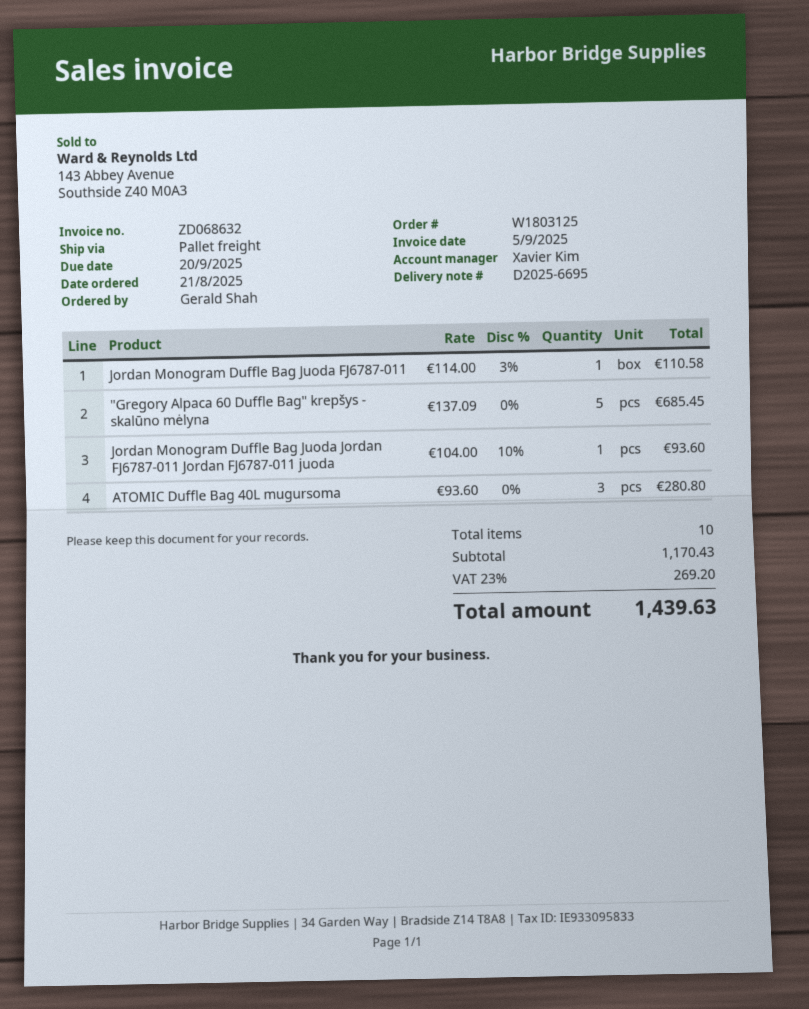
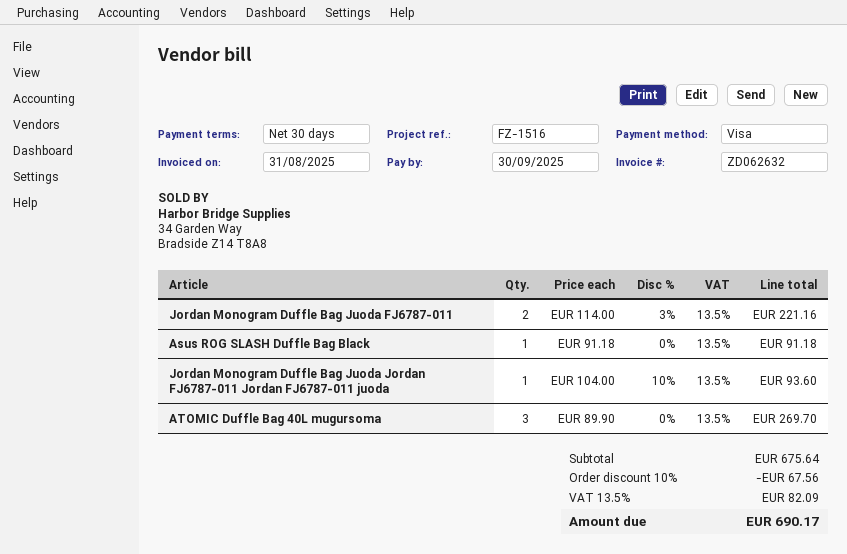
invoice number: ZD068632 -> ZD062632
invoice date: 2025-09-05 -> 2025-08-31
due date: 2025-09-20 -> 2025-09-30
Jordan Monogram Duffle Bag Juoda FJ6787-011: 1 x 114.00 - 3% = 110.58 -> 2 x 114.00 - 3% = 221.16
"Gregory Alpaca 60 Duffle Bag" krepšys - skalūno mėlyna: 5 x 137.09 = 685.45 -> none
ATOMIC Duffle Bag 40L mugursoma: 3 x 93.60 = 280.80 -> 3 x 89.90 = 269.70
Asus ROG SLASH Duffle Bag Black: none -> 1 x 91.18 = 91.18
subtotal: 1170.43 -> 675.64
discount: none -> 10% = 67.56
tax: 23% = 269.20 -> 13.5% = 82.09
total: 1439.63 -> 690.17

